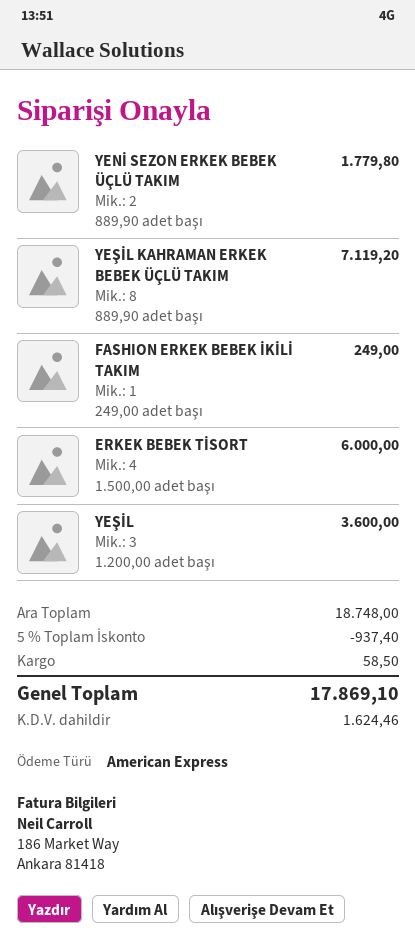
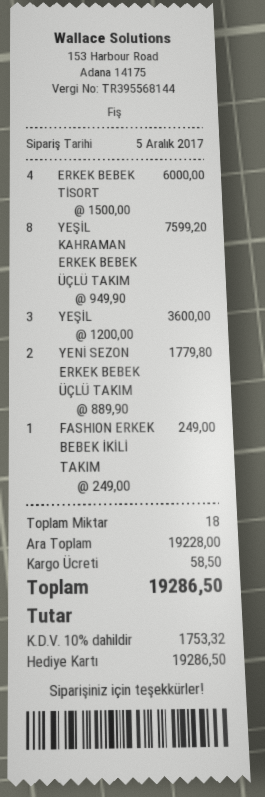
payment method: American Express -> gift card
YEŞİL KAHRAMAN ERKEK BEBEK ÜÇLÜ TAKIM: 8 x 889.90 = 7119.20 -> 8 x 949.90 = 7599.20
subtotal: 18748.00 -> 19228.00
discount: 5% = 937.40 -> none
tax: 1624.46 -> 1753.32
total: 17869.10 -> 19286.50

